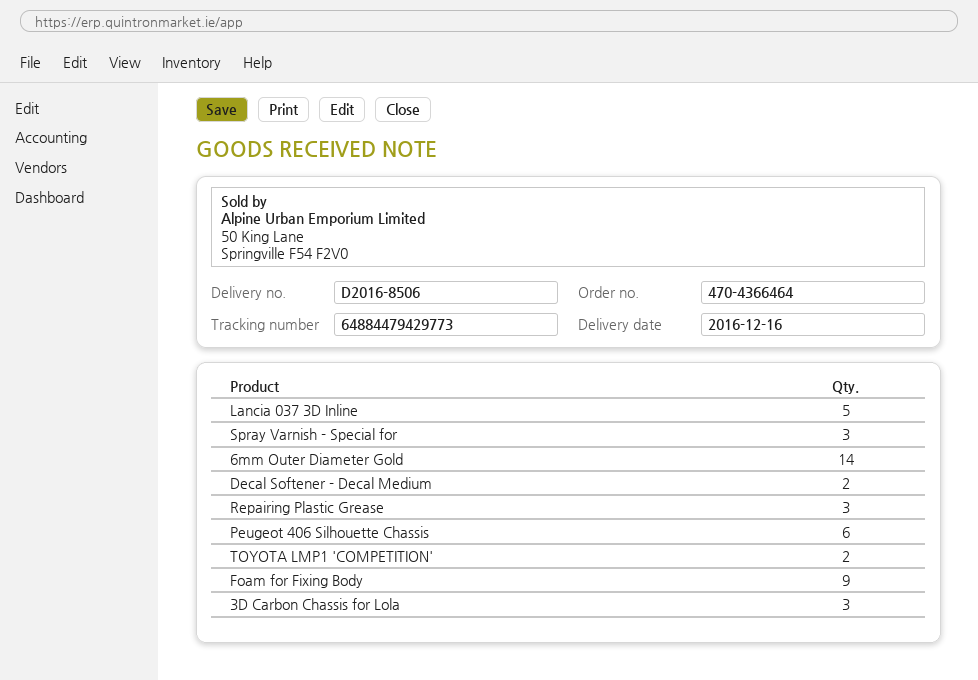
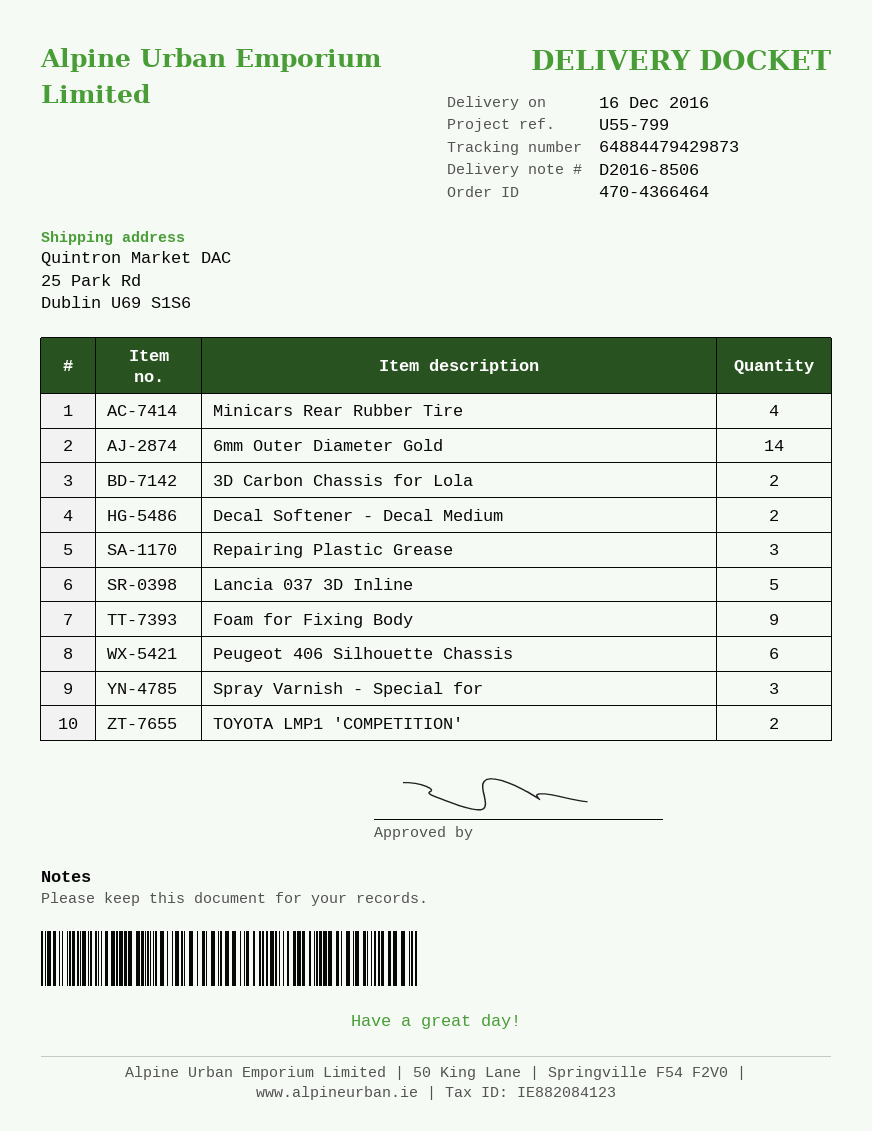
tracking number: 64884479429773 -> 64884479429873
3D Carbon Chassis for Lola: 3 -> 2
Minicars Rear Rubber Tire: none -> 4

